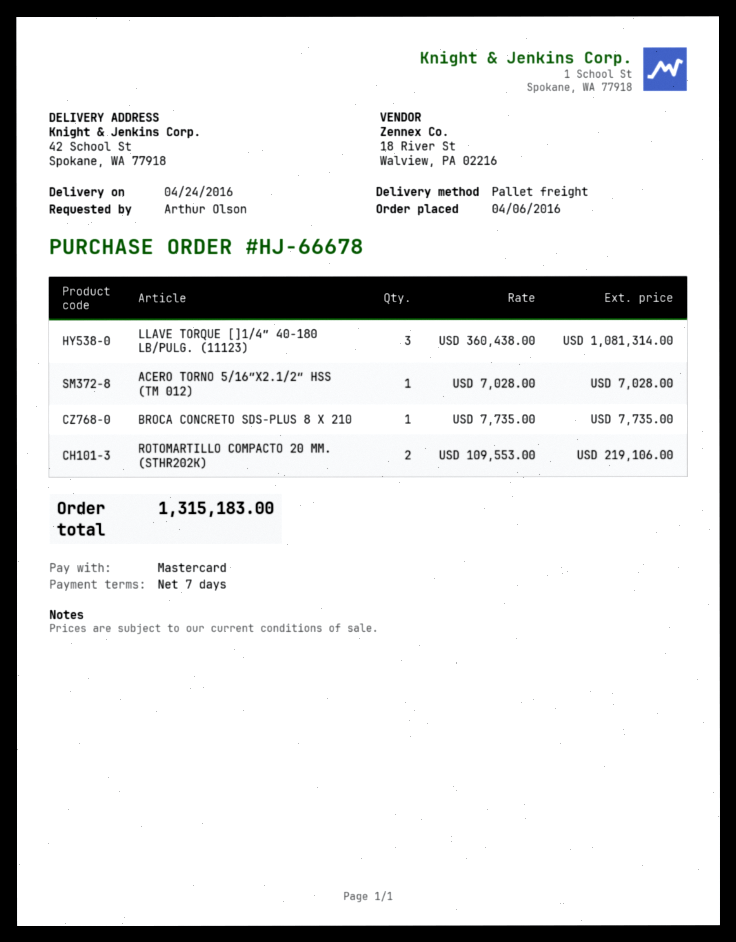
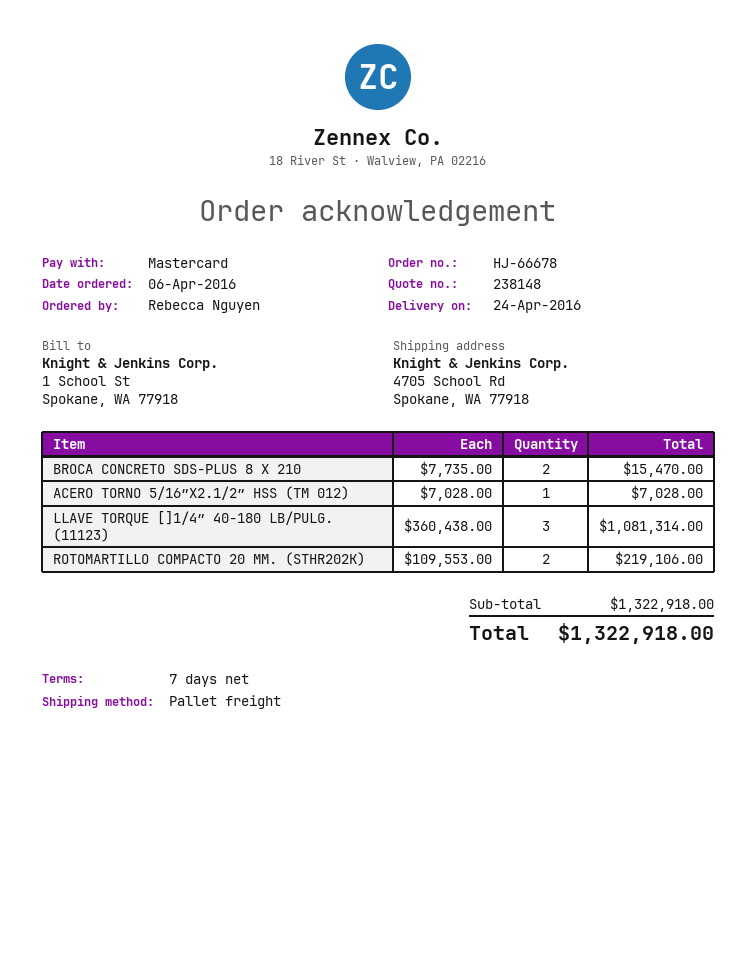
ordered by: Arthur Olson -> Rebecca Nguyen
ship to: 42 School St, Spokane, WA 77918 -> 4705 School Rd, Spokane, WA 77918
BROCA CONCRETO SDS-PLUS 8 X 210: 1 x 7735.00 = 7735.00 -> 2 x 7735.00 = 15470.00
total: 1315183.00 -> 1322918.00

